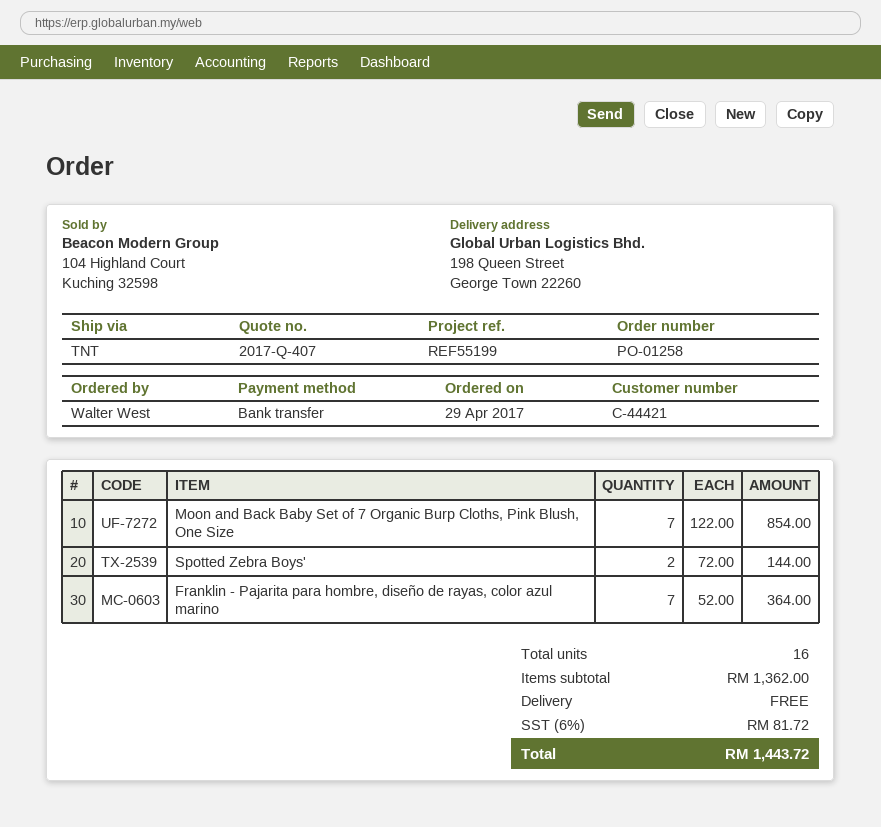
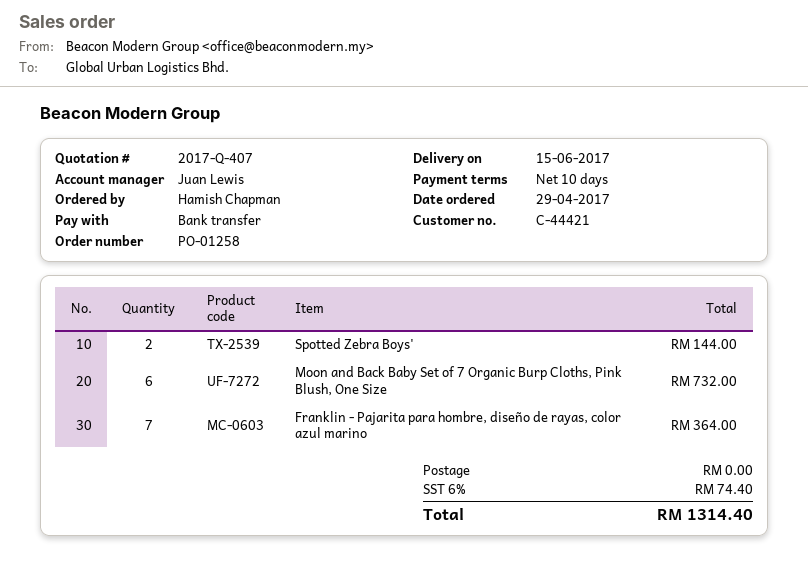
ordered by: Walter West -> Hamish Chapman
Moon and Back Baby Set of 7 Organic Burp Cloths, Pink Blush, One Size: 7 for 854.00 -> 6 for 732.00
tax: 6% = 81.72 -> 6% = 74.40
total: 1443.72 -> 1314.40

